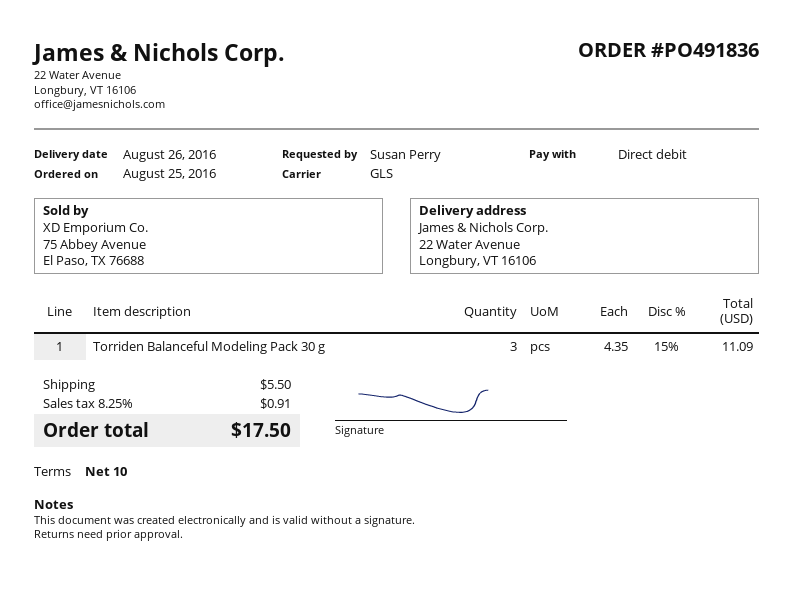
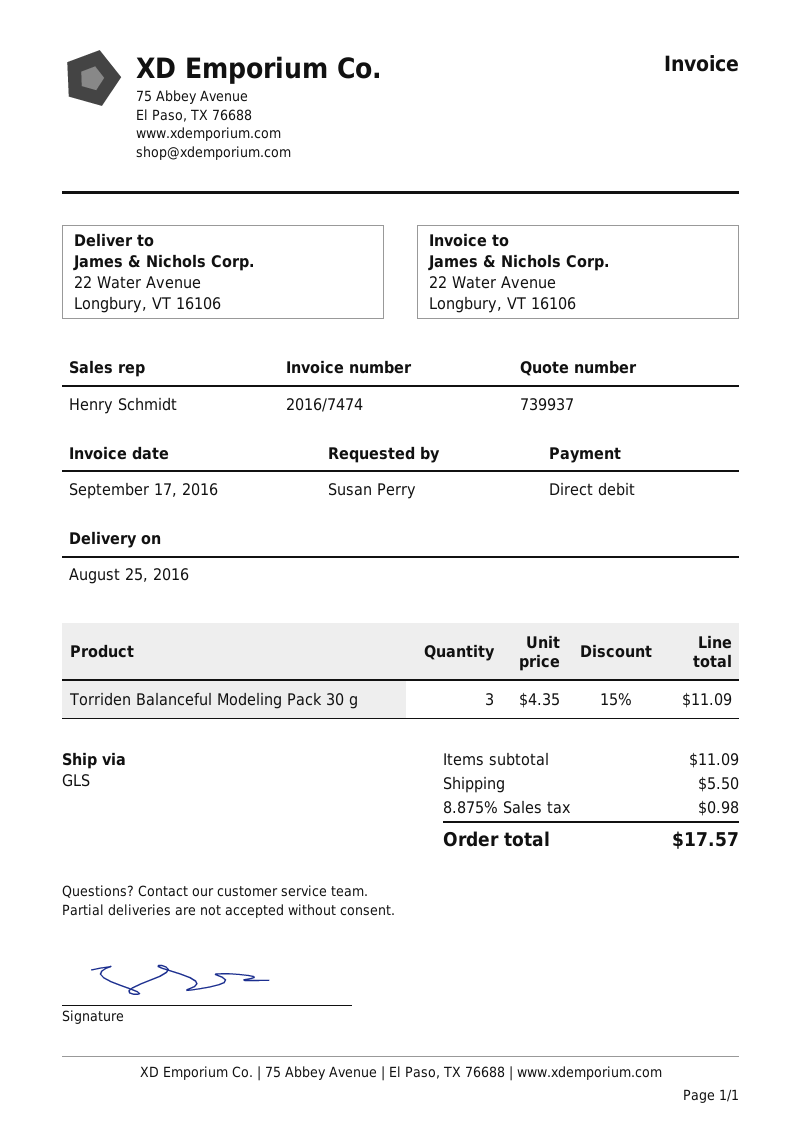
delivery date: 2016-08-26 -> 2016-08-25
tax: 8.25% = 0.91 -> 8.875% = 0.98
total: 17.50 -> 17.57

